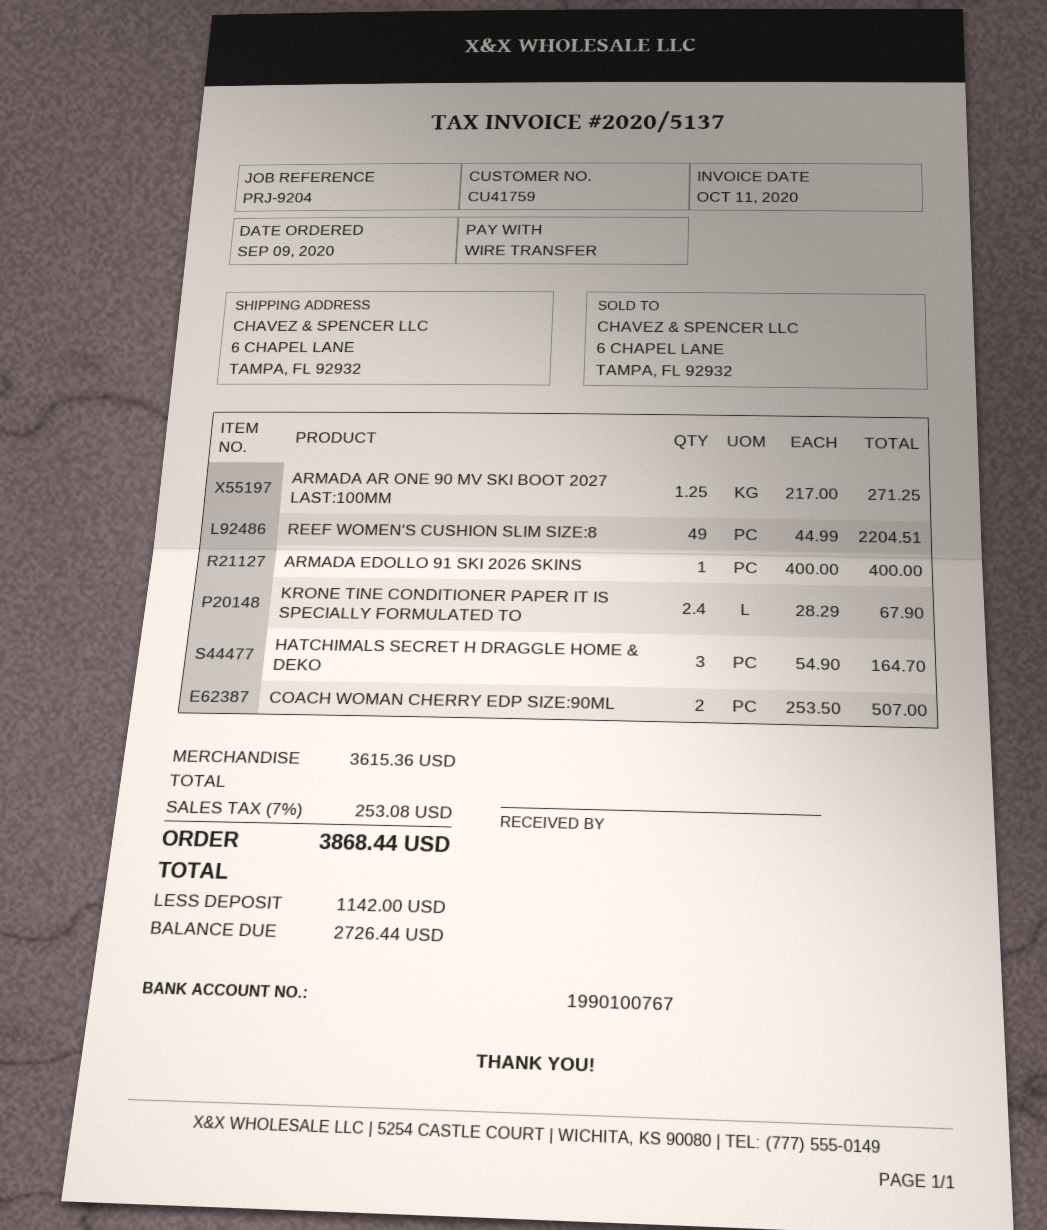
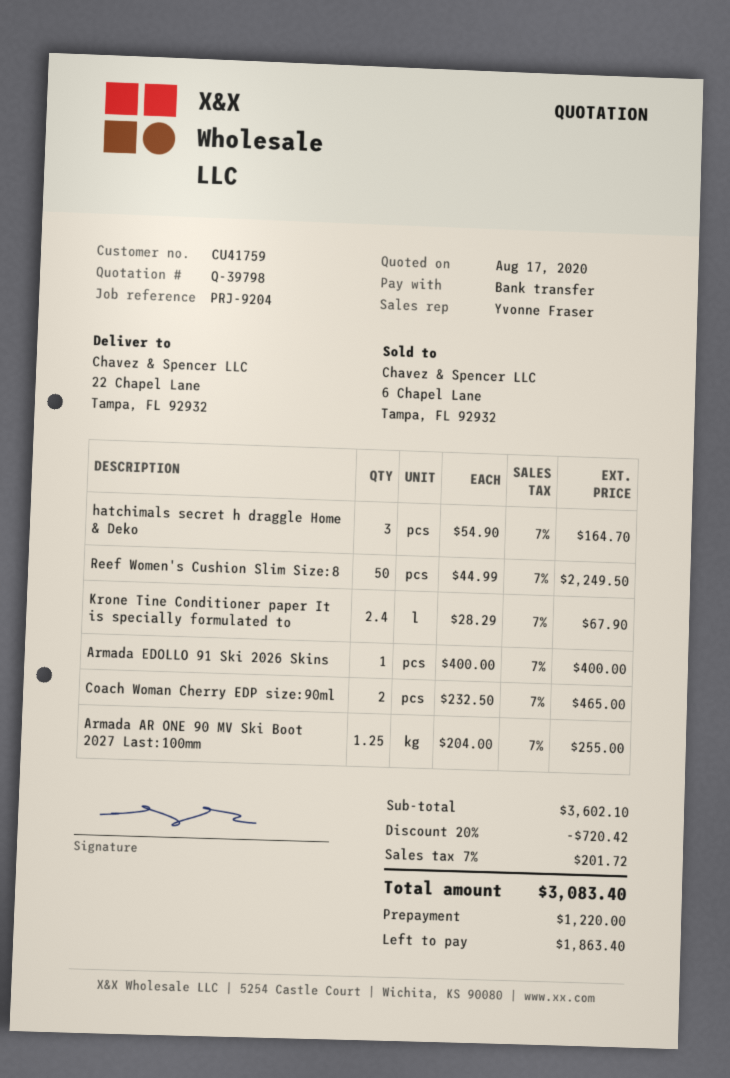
ship to: 6 CHAPEL LANE, TAMPA, FL 92932 -> 22 Chapel Lane, Tampa, FL 92932
ARMADA AR ONE 90 MV SKI BOOT 2027 LAST:100MM: 1.25 x 217.00 = 271.25 -> 1.25 x 204.00 = 255.00
REEF WOMEN'S CUSHION SLIM SIZE:8: 49 x 44.99 = 2204.51 -> 50 x 44.99 = 2249.50
COACH WOMAN CHERRY EDP SIZE:90ML: 2 x 253.50 = 507.00 -> 2 x 232.50 = 465.00
subtotal: 3615.36 -> 3602.10
discount: none -> 20% = 720.42
tax: 7% = 253.08 -> 7% = 201.72
total: 3868.44 -> 3083.40
deposit: 1142.00 -> 1220.00
balance: 2726.44 -> 1863.40

